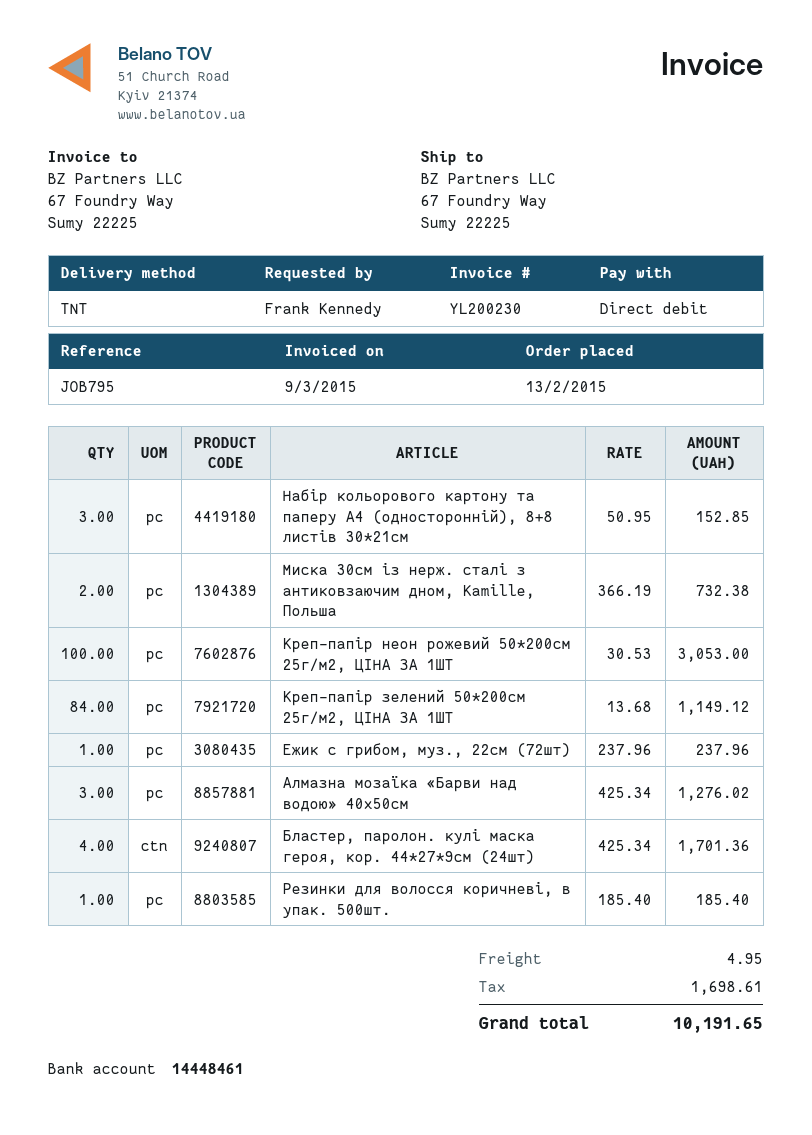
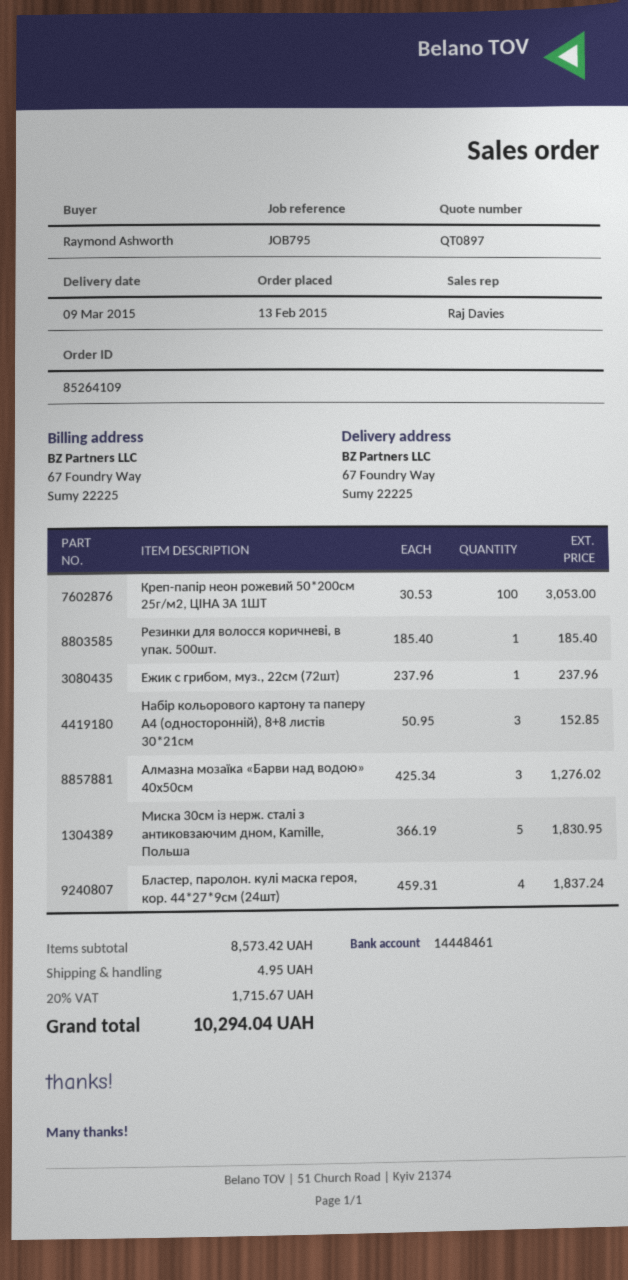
ordered by: Frank Kennedy -> Raymond Ashworth
Миска 30см із нерж. сталі з антиковзаючим дном, Kamille, Польша: 2 x 366.19 = 732.38 -> 5 x 366.19 = 1830.95
Креп-папір зелений 50*200см 25г/м2, ЦІНА ЗА 1ШТ: 84 x 13.68 = 1149.12 -> none
Бластер, паролон. кулі маска героя, кор. 44*27*9см (24шт): 4 x 425.34 = 1701.36 -> 4 x 459.31 = 1837.24
tax: 1698.61 -> 1715.67
total: 10191.65 -> 10294.04

